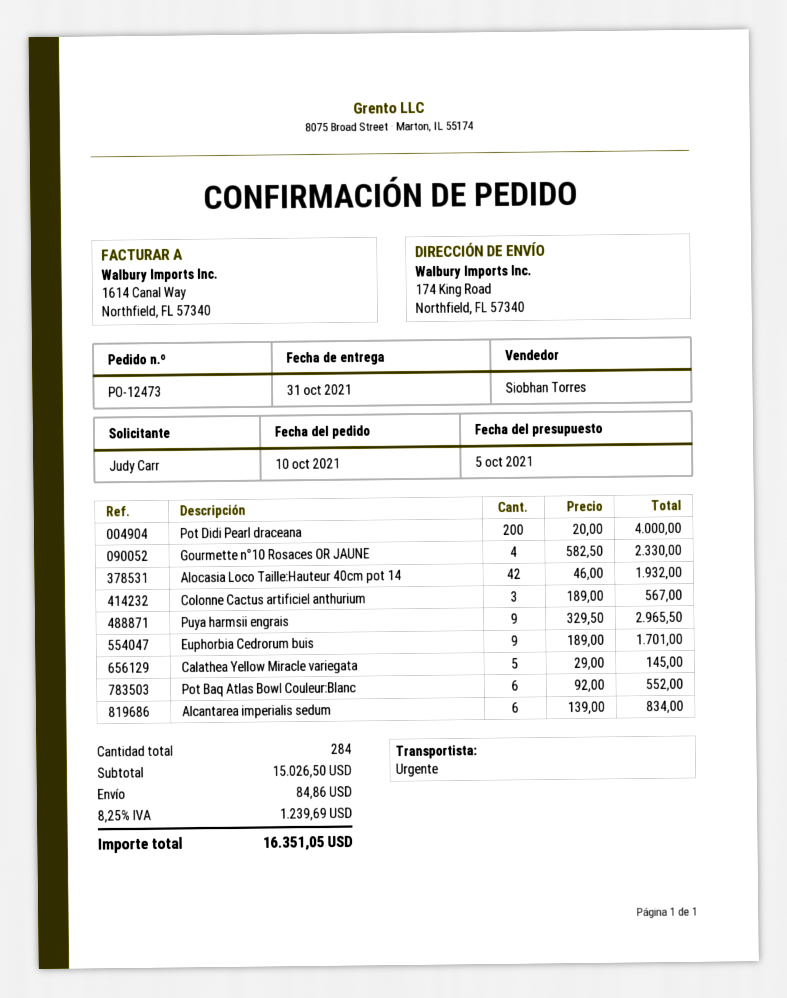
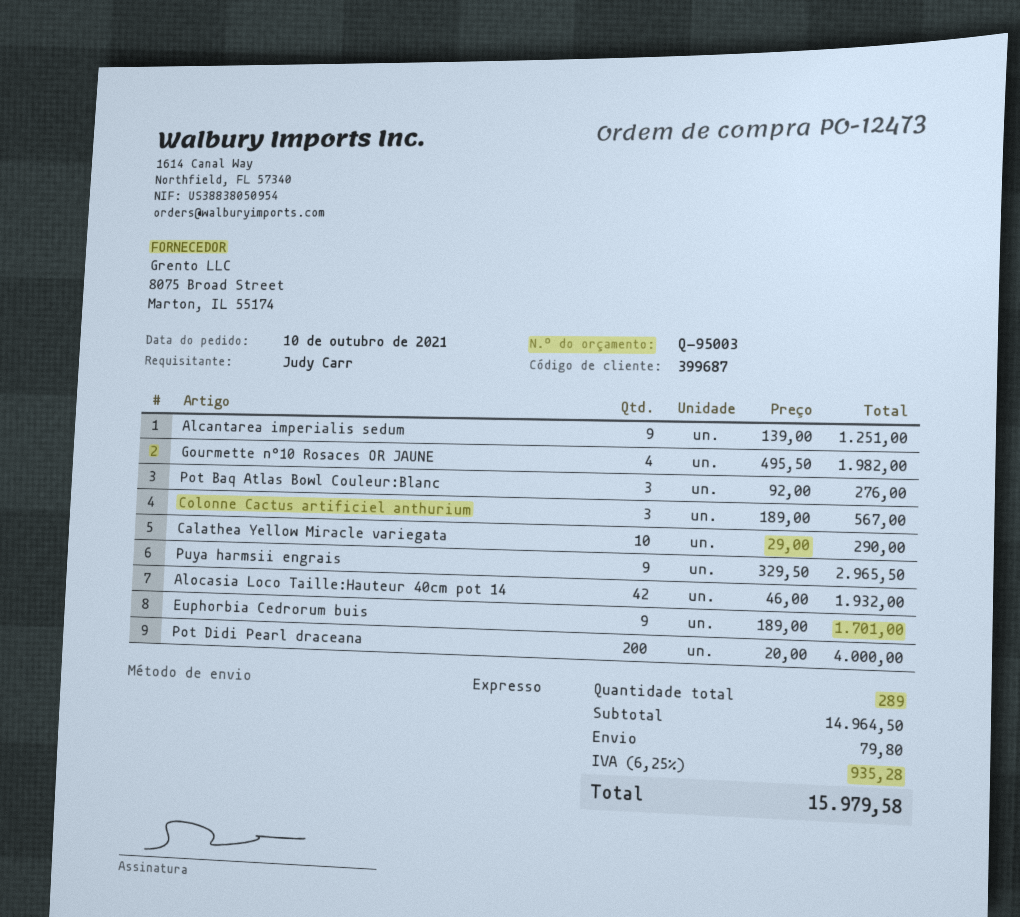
Gourmette n°10 Rosaces OR JAUNE: 4 x 582.50 = 2330.00 -> 4 x 495.50 = 1982.00
Calathea Yellow Miracle variegata: 5 x 29.00 = 145.00 -> 10 x 29.00 = 290.00
Pot Baq Atlas Bowl Couleur:Blanc: 6 x 92.00 = 552.00 -> 3 x 92.00 = 276.00
Alcantarea imperialis sedum: 6 x 139.00 = 834.00 -> 9 x 139.00 = 1251.00
total quantity: 284 -> 289
subtotal: 15026.50 -> 14964.50
shipping: 84.86 -> 79.80
tax: 8.25% = 1239.69 -> 6.25% = 935.28
total: 16351.05 -> 15979.58

